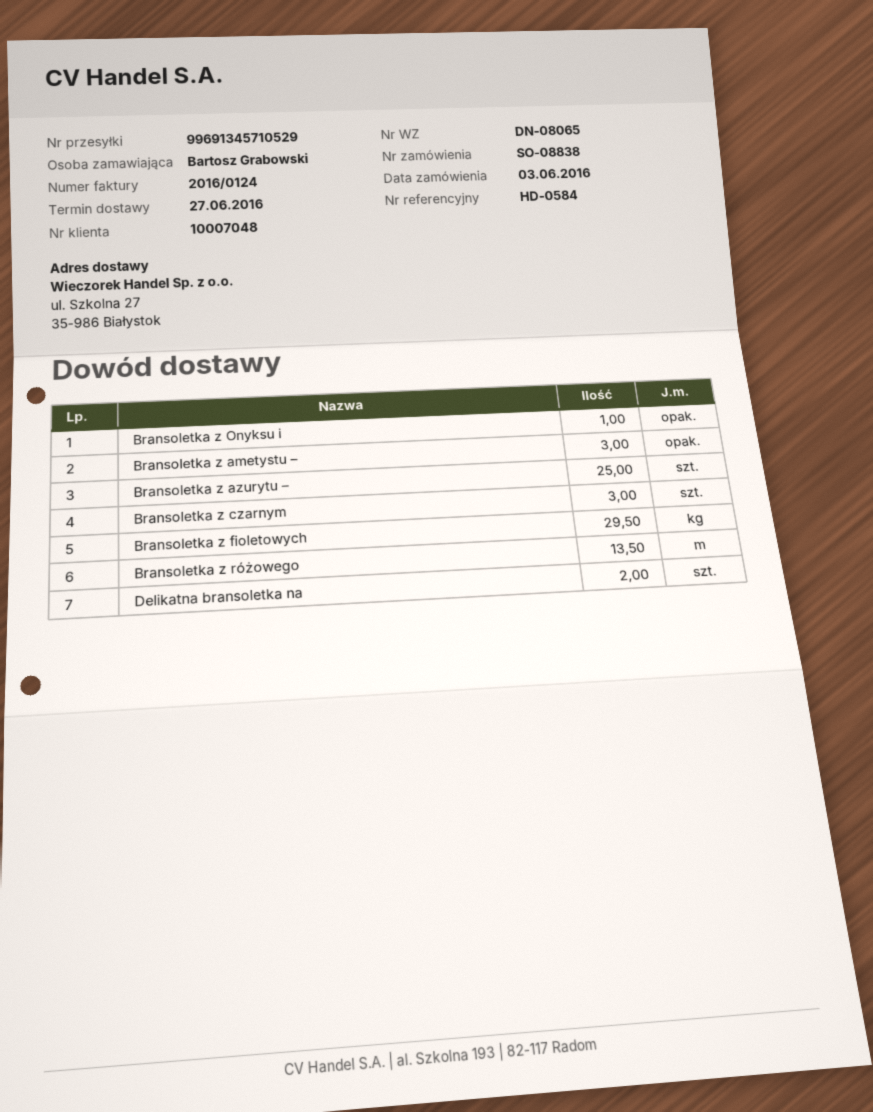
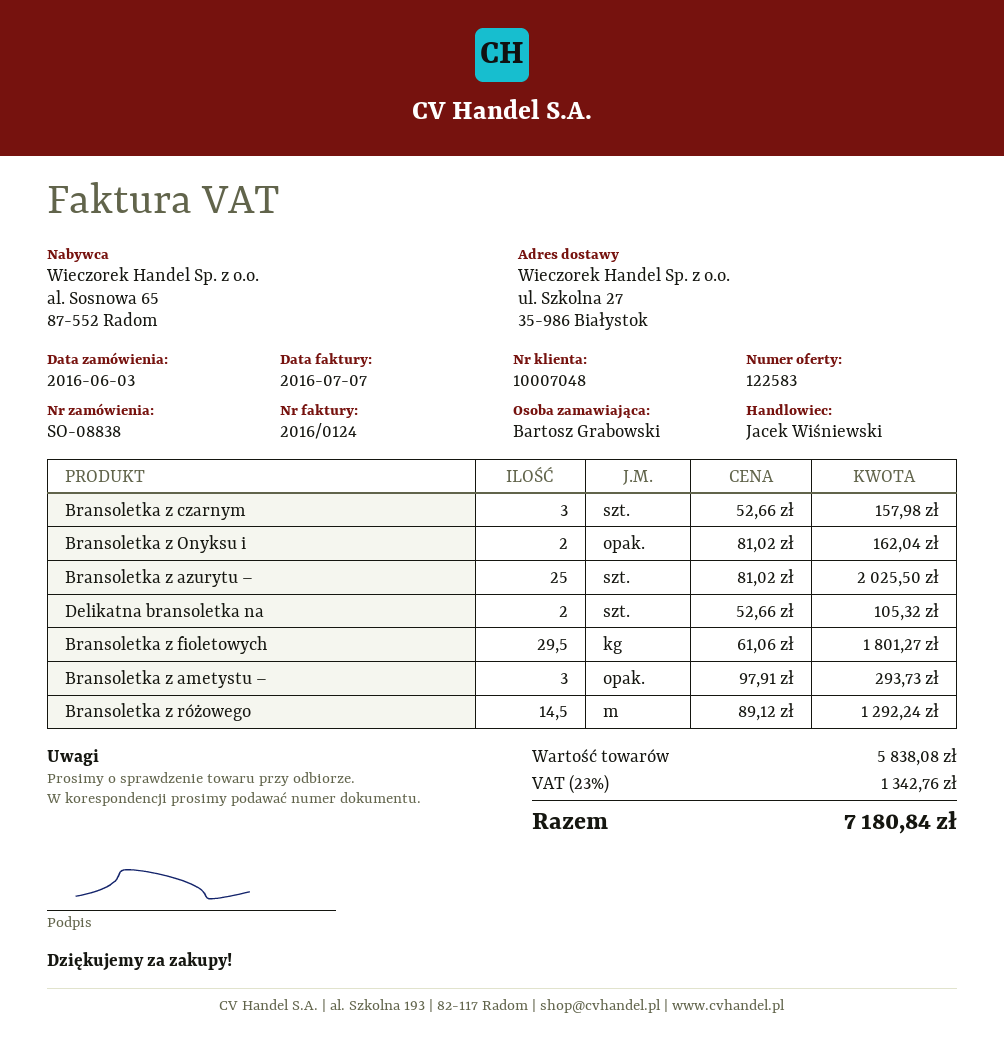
Bransoletka z Onyksu i: 1 -> 2
Bransoletka z różowego: 13.5 -> 14.5

